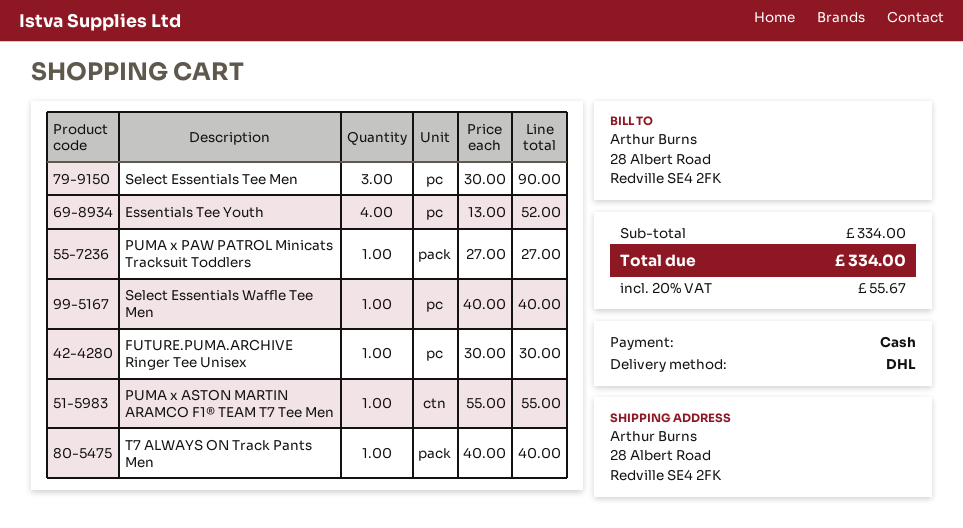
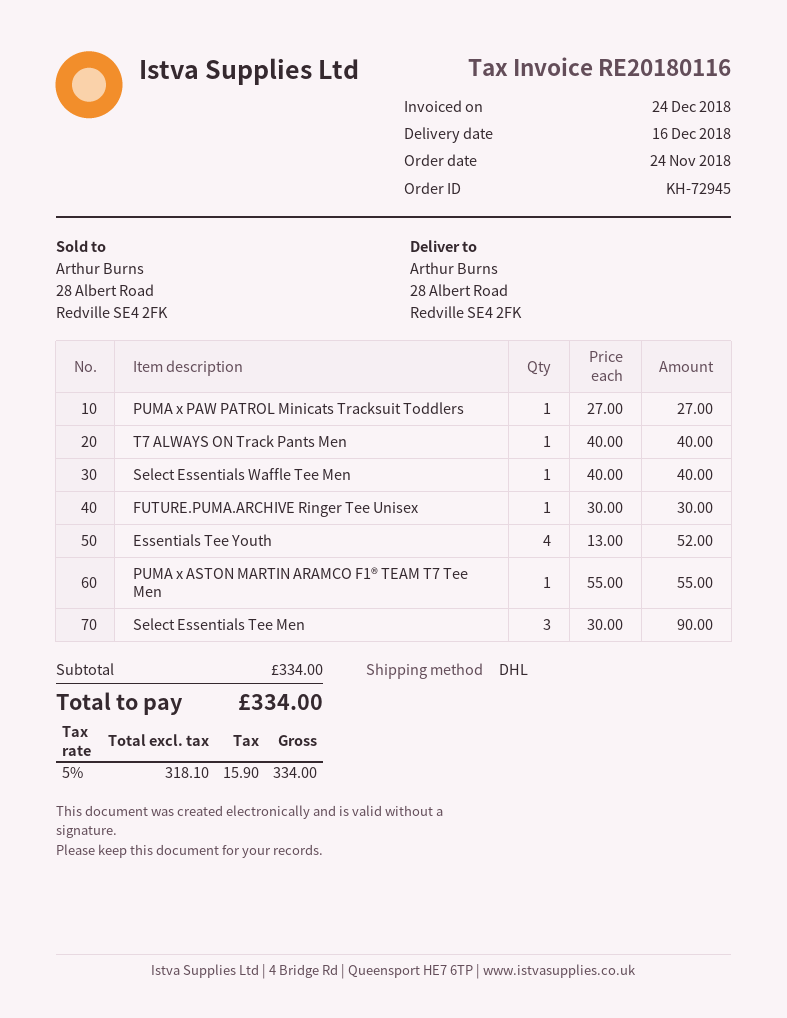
tax: 20% = 55.67 -> 5% = 15.90

